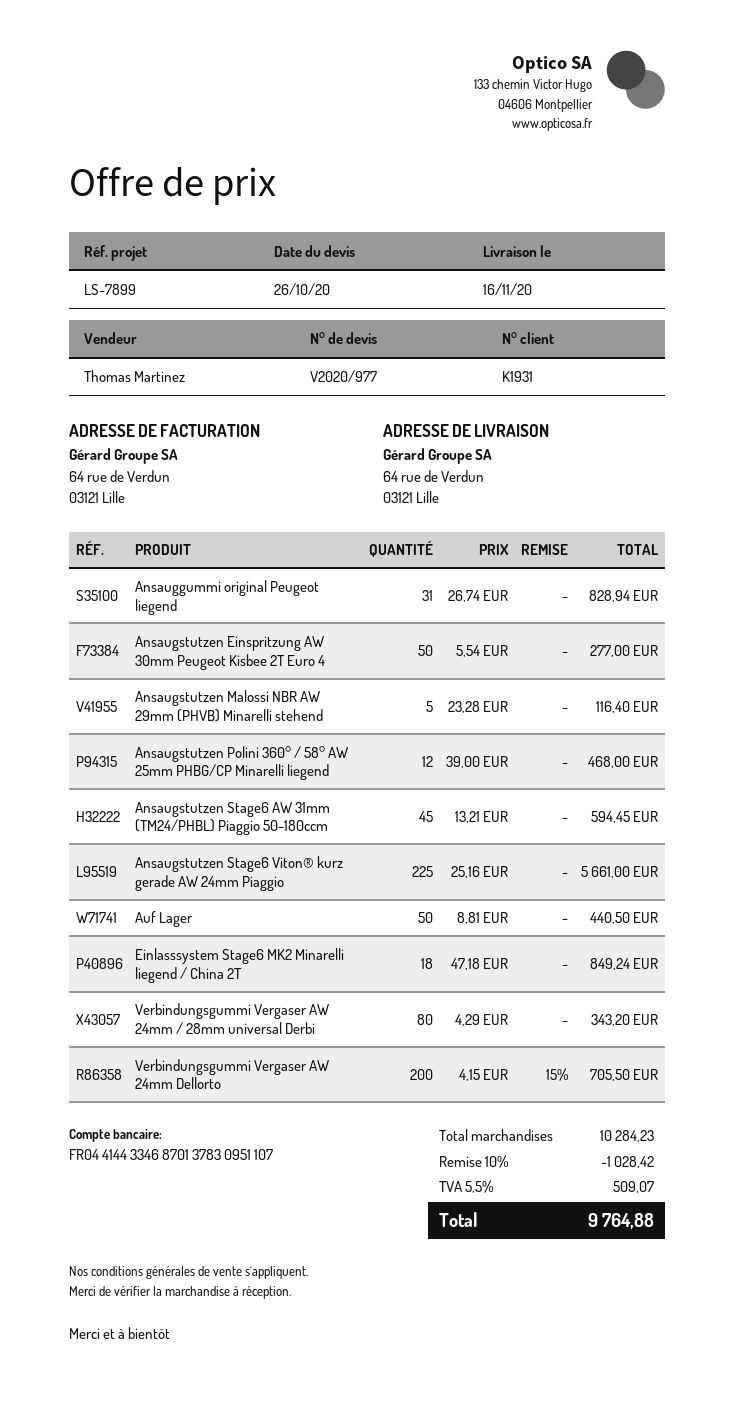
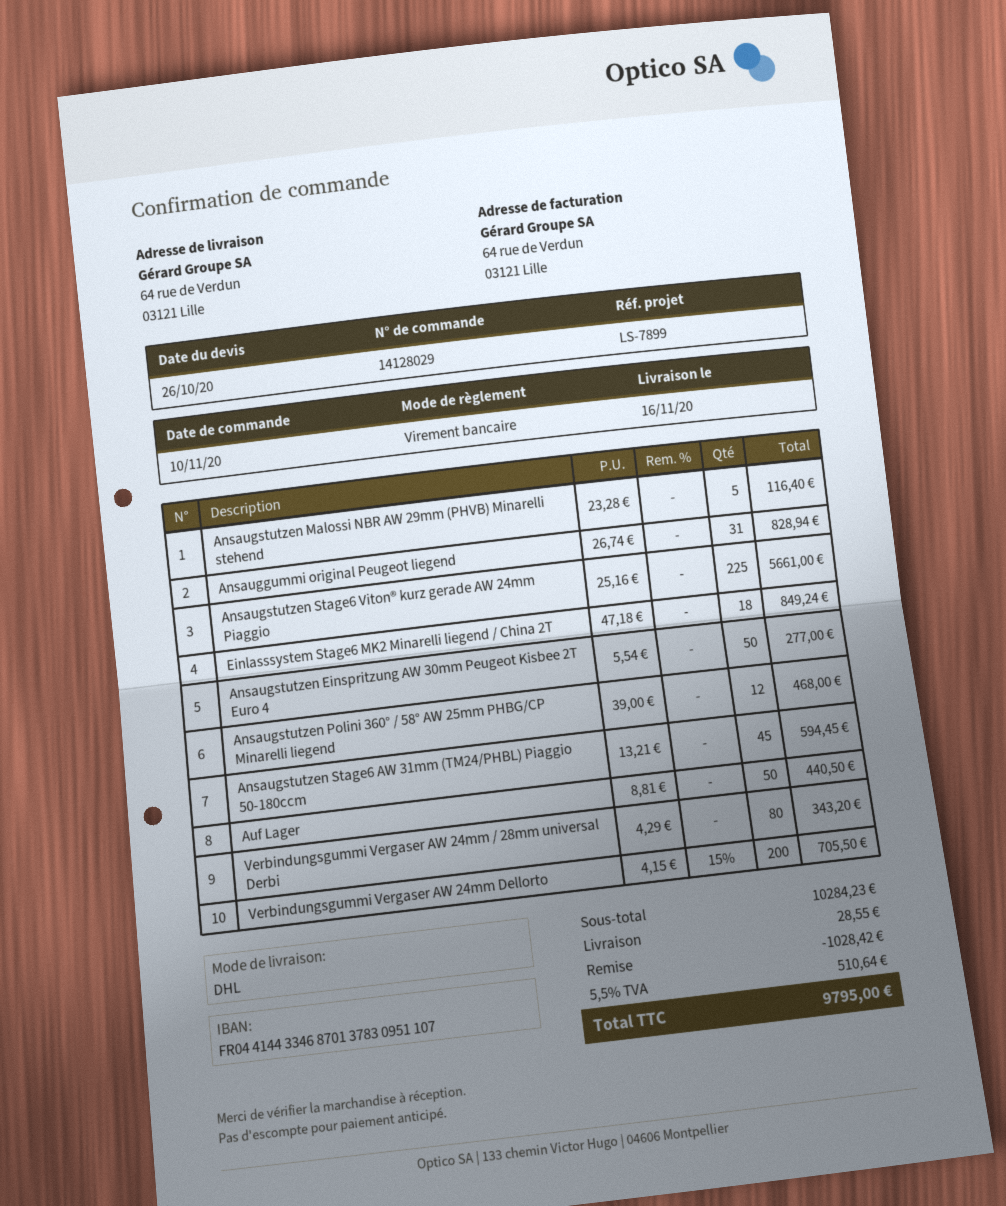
shipping: none -> 28.55
tax: 5.5% = 509.07 -> 5.5% = 510.64
total: 9764.88 -> 9795.00

